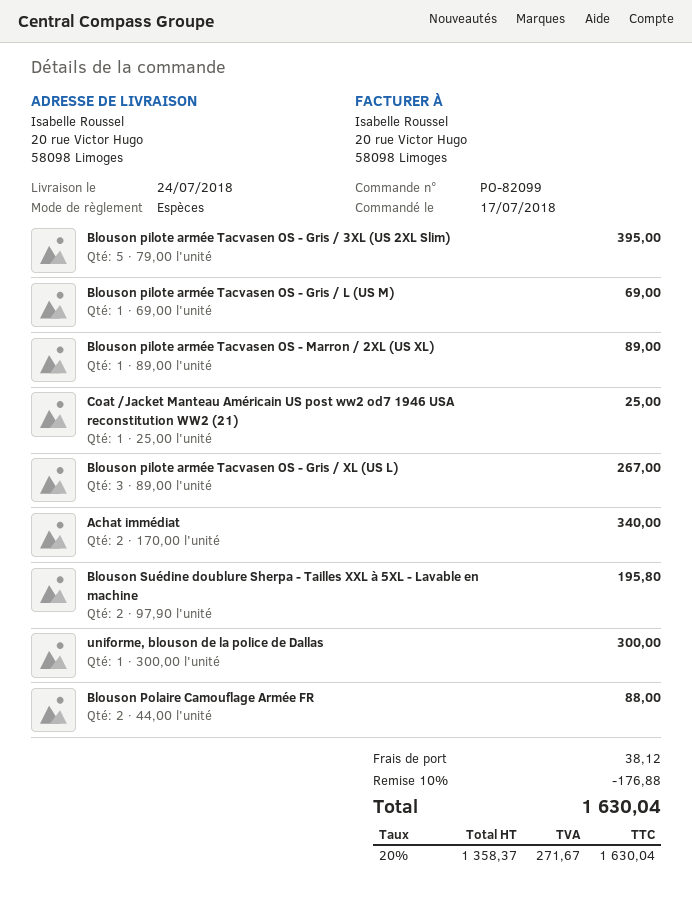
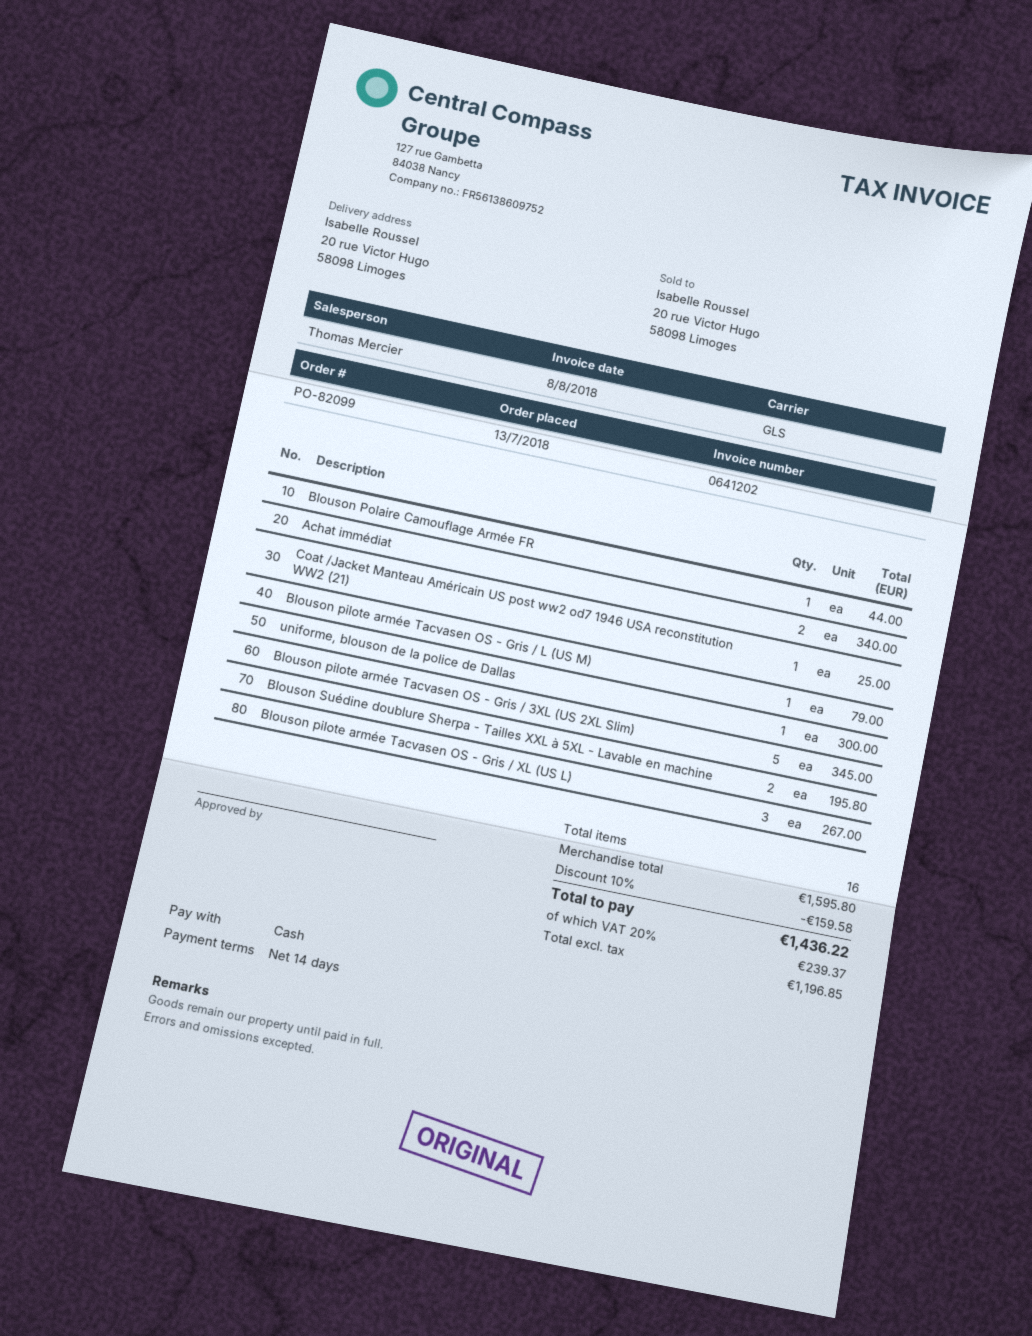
order date: 2018-07-17 -> 2018-07-13
Blouson pilote armée Tacvasen OS - Gris / 3XL (US 2XL Slim): 5 for 395.00 -> 5 for 345.00
Blouson pilote armée Tacvasen OS - Gris / L (US M): 1 for 69.00 -> 1 for 79.00
Blouson pilote armée Tacvasen OS - Marron / 2XL (US XL): 1 for 89.00 -> none
Blouson Polaire Camouflage Armée FR: 2 for 88.00 -> 1 for 44.00
discount: 10% = 176.88 -> 10% = 159.58
shipping: 38.12 -> none
net: 1358.37 -> 1196.85
tax: 20% = 271.67 -> 20% = 239.37
total: 1630.04 -> 1436.22

